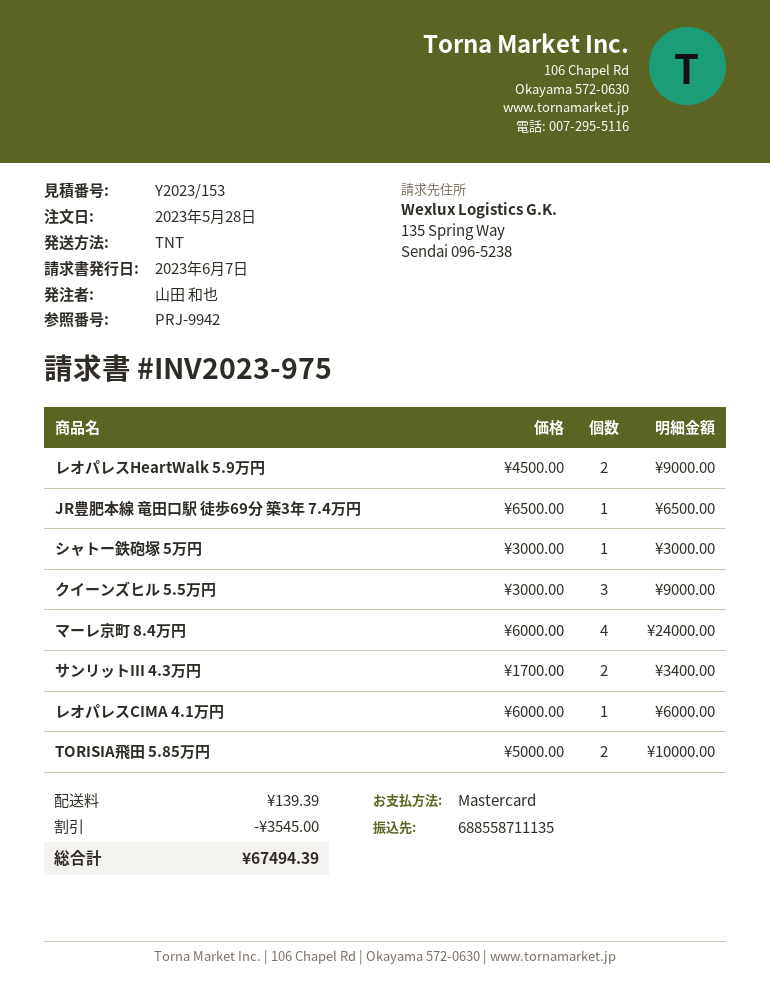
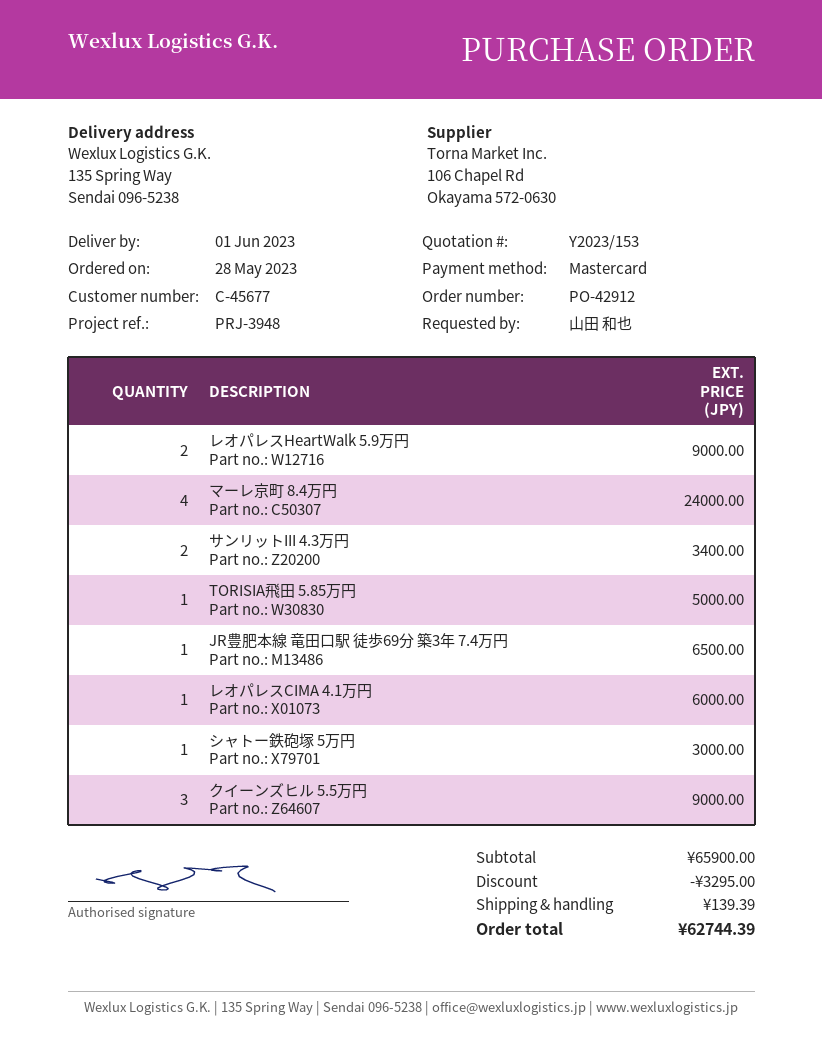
reference: PRJ-9942 -> PRJ-3948
TORISIA飛田 5.85万円: 2 for 10000.00 -> 1 for 5000.00
discount: 3545.00 -> 3295.00
total: 67494.39 -> 62744.39

